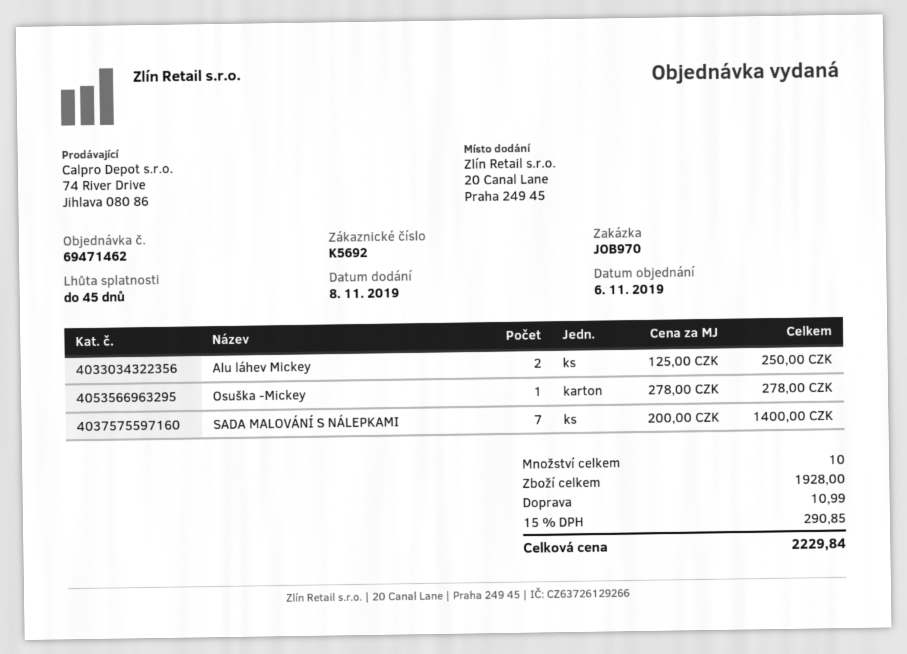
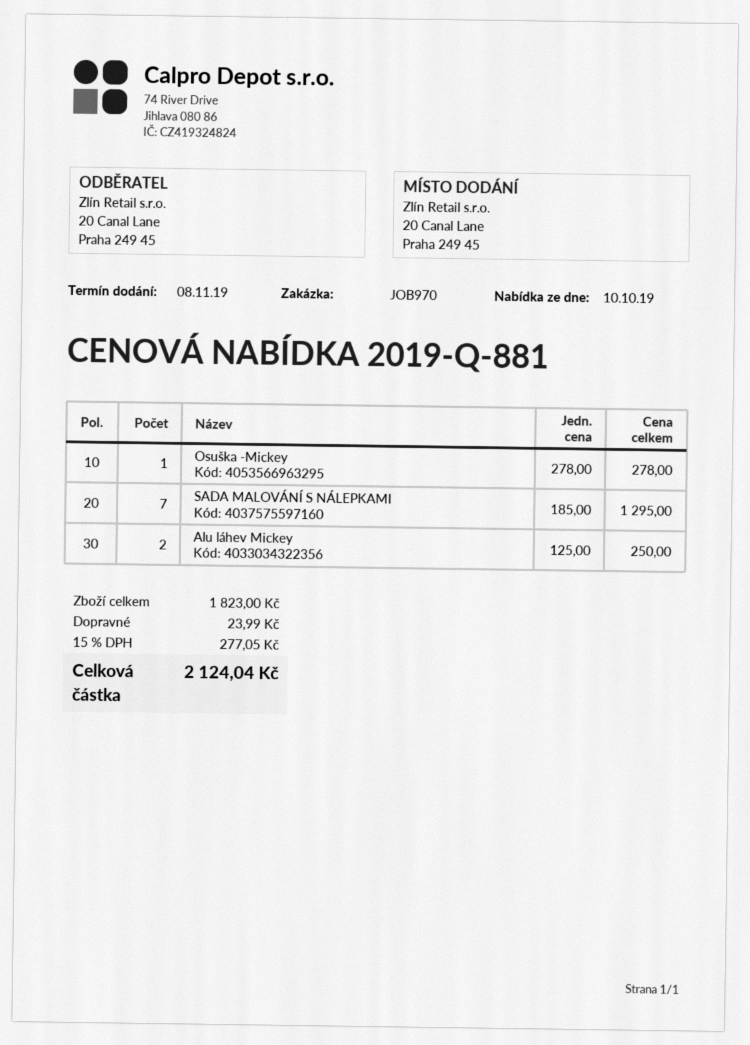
SADA MALOVÁNÍ S NÁLEPKAMI: 7 x 200.00 = 1400.00 -> 7 x 185.00 = 1295.00
subtotal: 1928.00 -> 1823.00
shipping: 10.99 -> 23.99
tax: 15% = 290.85 -> 15% = 277.05
total: 2229.84 -> 2124.04

